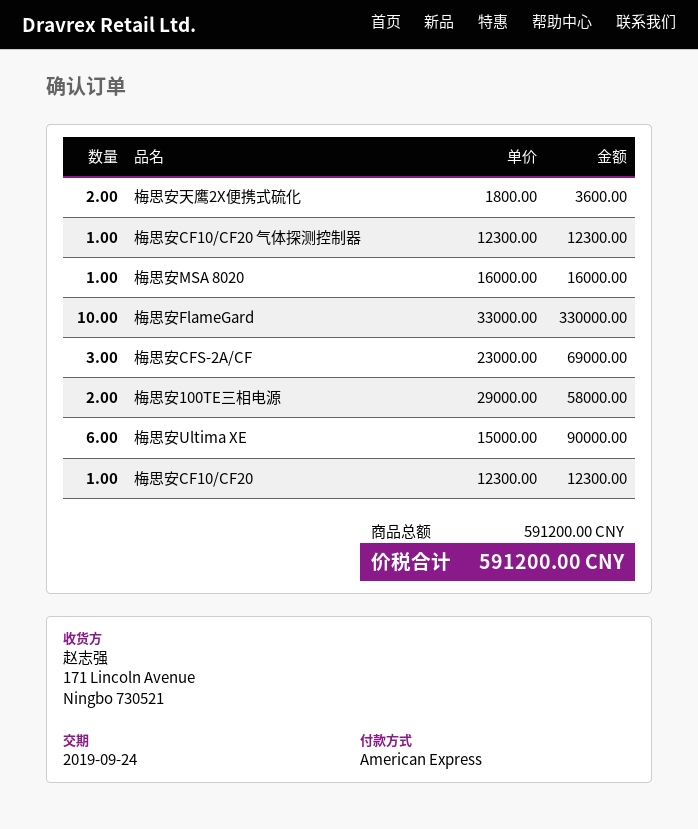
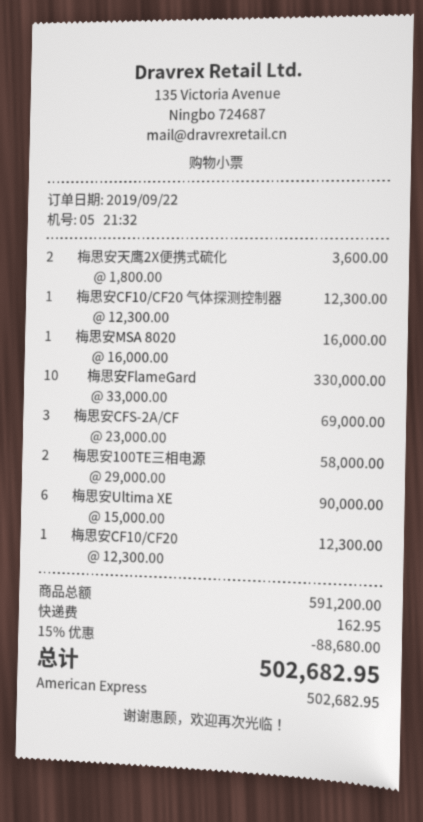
discount: none -> 15% = 88680.00
shipping: none -> 162.95
total: 591200.00 -> 502682.95

